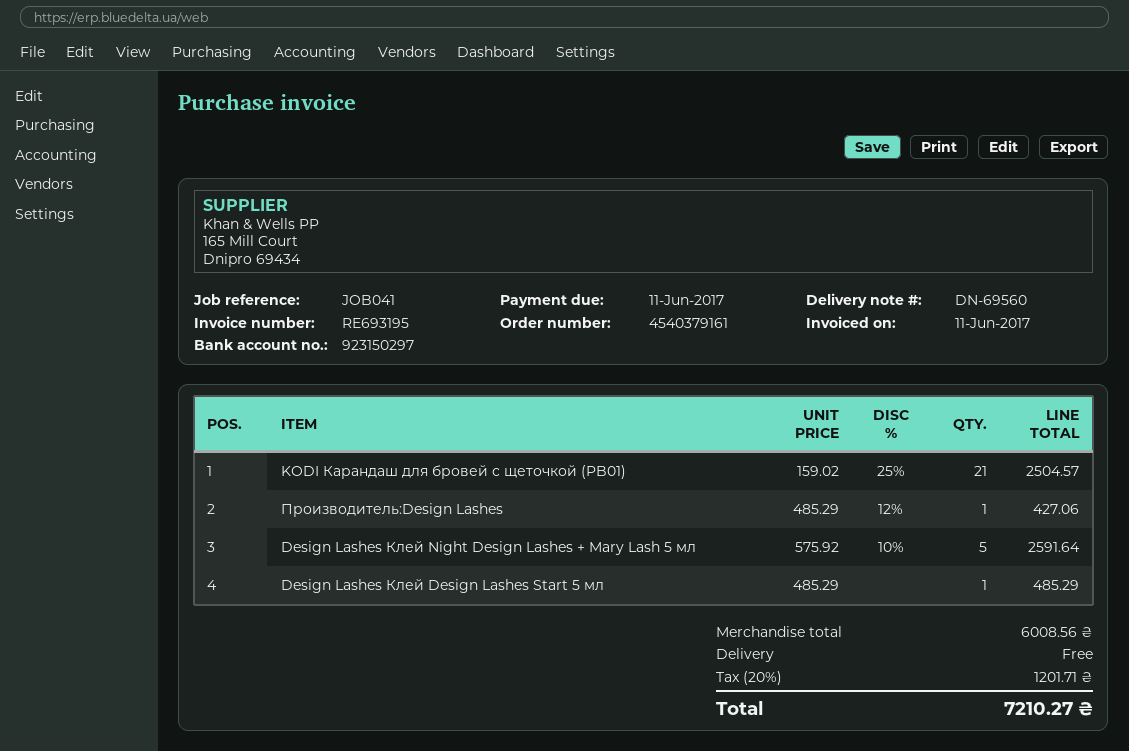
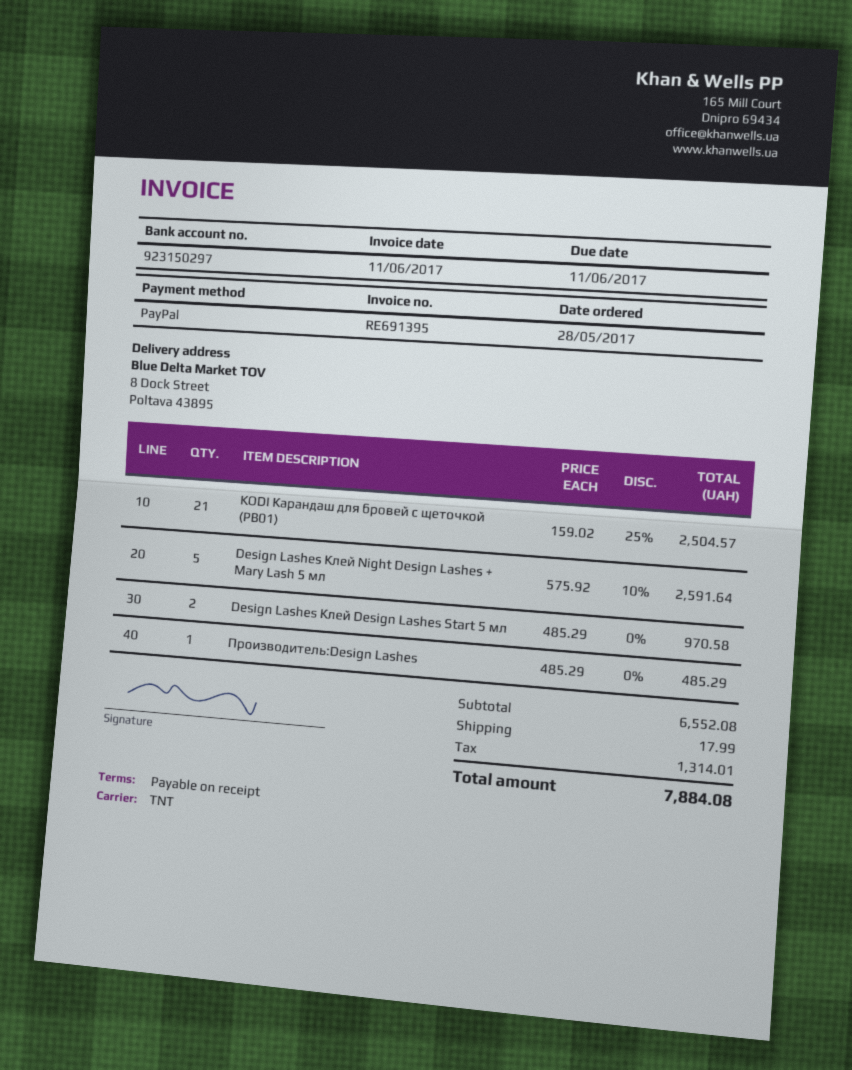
invoice number: RE693195 -> RE691395
Производитель:Design Lashes: 1 x 485.29 - 12% = 427.06 -> 1 x 485.29 = 485.29
Design Lashes Клей Design Lashes Start 5 мл: 1 x 485.29 = 485.29 -> 2 x 485.29 = 970.58
subtotal: 6008.56 -> 6552.08
shipping: 0.00 -> 17.99
tax: 1201.71 -> 1314.01
total: 7210.27 -> 7884.08

